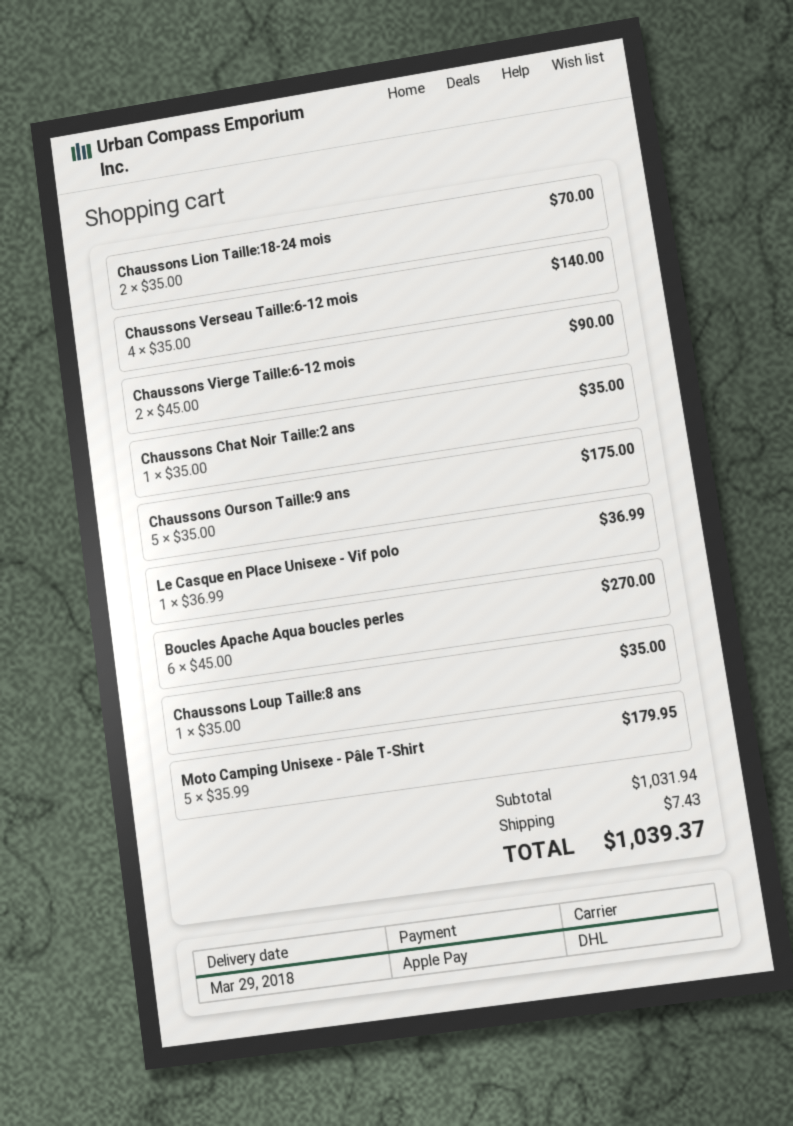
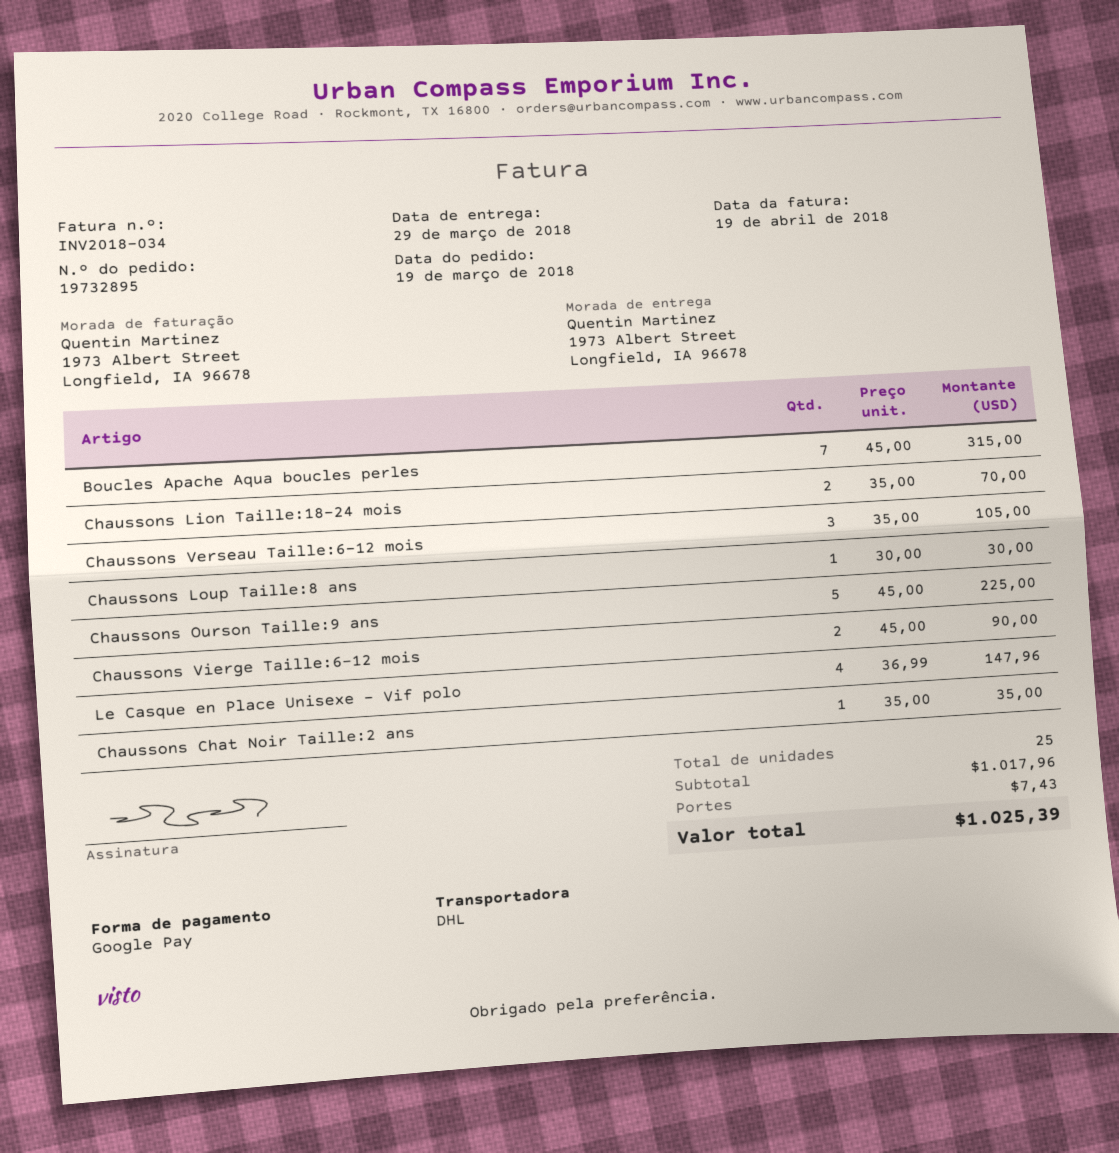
payment method: Apple Pay -> Google Pay
Chaussons Verseau Taille:6-12 mois: 4 x 35.00 = 140.00 -> 3 x 35.00 = 105.00
Chaussons Ourson Taille:9 ans: 5 x 35.00 = 175.00 -> 5 x 45.00 = 225.00
Le Casque en Place Unisexe - Vif polo: 1 x 36.99 = 36.99 -> 4 x 36.99 = 147.96
Boucles Apache Aqua boucles perles: 6 x 45.00 = 270.00 -> 7 x 45.00 = 315.00
Chaussons Loup Taille:8 ans: 1 x 35.00 = 35.00 -> 1 x 30.00 = 30.00
Moto Camping Unisexe - Pâle T-Shirt: 5 x 35.99 = 179.95 -> none
subtotal: 1031.94 -> 1017.96
total: 1039.37 -> 1025.39

